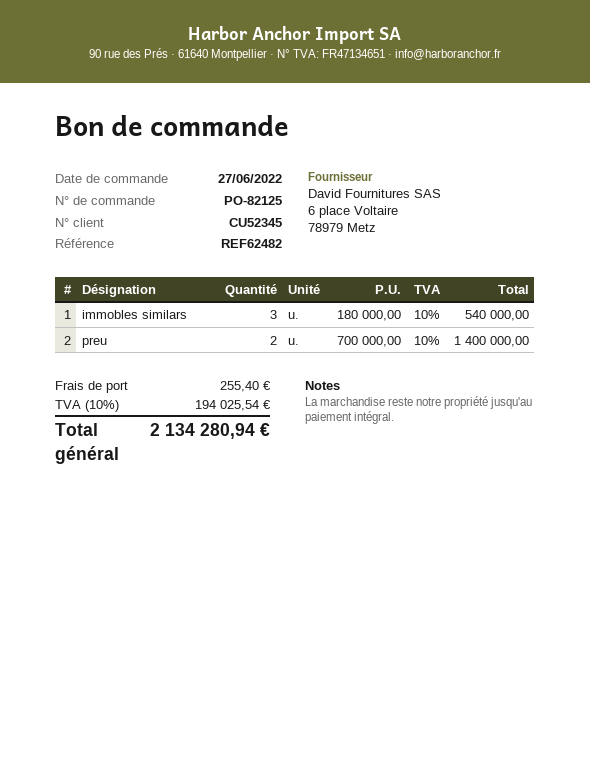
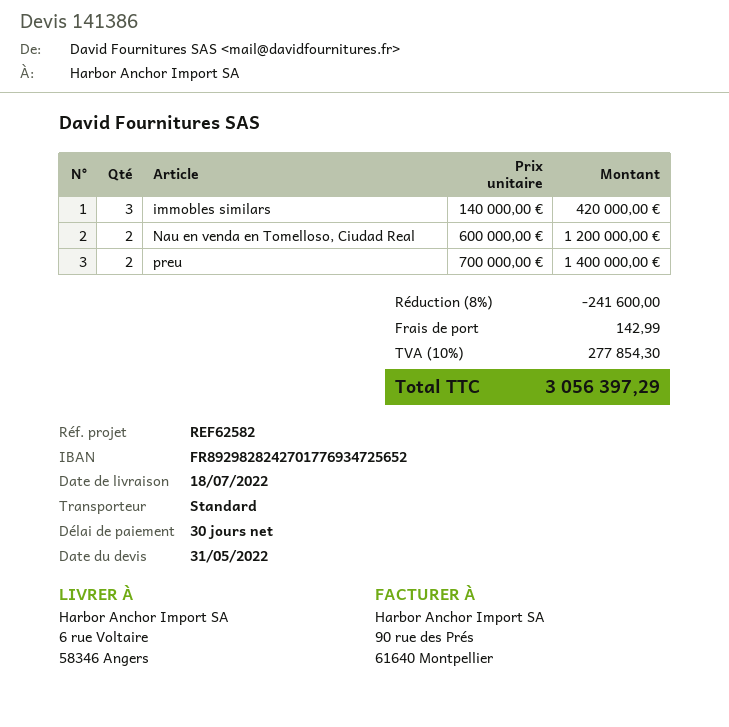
reference: REF62482 -> REF62582
immobles similars: 3 x 180000.00 = 540000.00 -> 3 x 140000.00 = 420000.00
Nau en venda en Tomelloso, Ciudad Real: none -> 2 x 600000.00 = 1200000.00
discount: none -> 8% = 241600.00
shipping: 255.40 -> 142.99
tax: 10% = 194025.54 -> 10% = 277854.30
total: 2134280.94 -> 3056397.29

